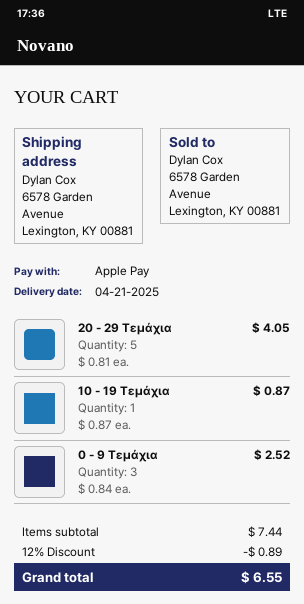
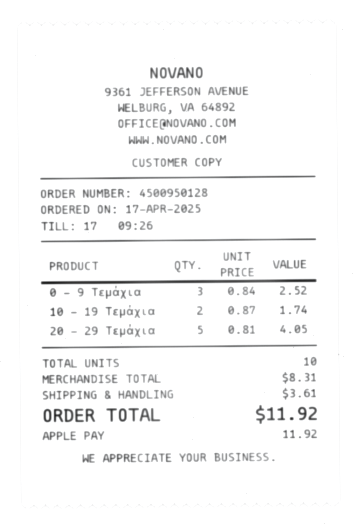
10 - 19 Τεμάχια: 1 x 0.87 = 0.87 -> 2 x 0.87 = 1.74
subtotal: 7.44 -> 8.31
discount: 12% = 0.89 -> none
shipping: none -> 3.61
total: 6.55 -> 11.92

